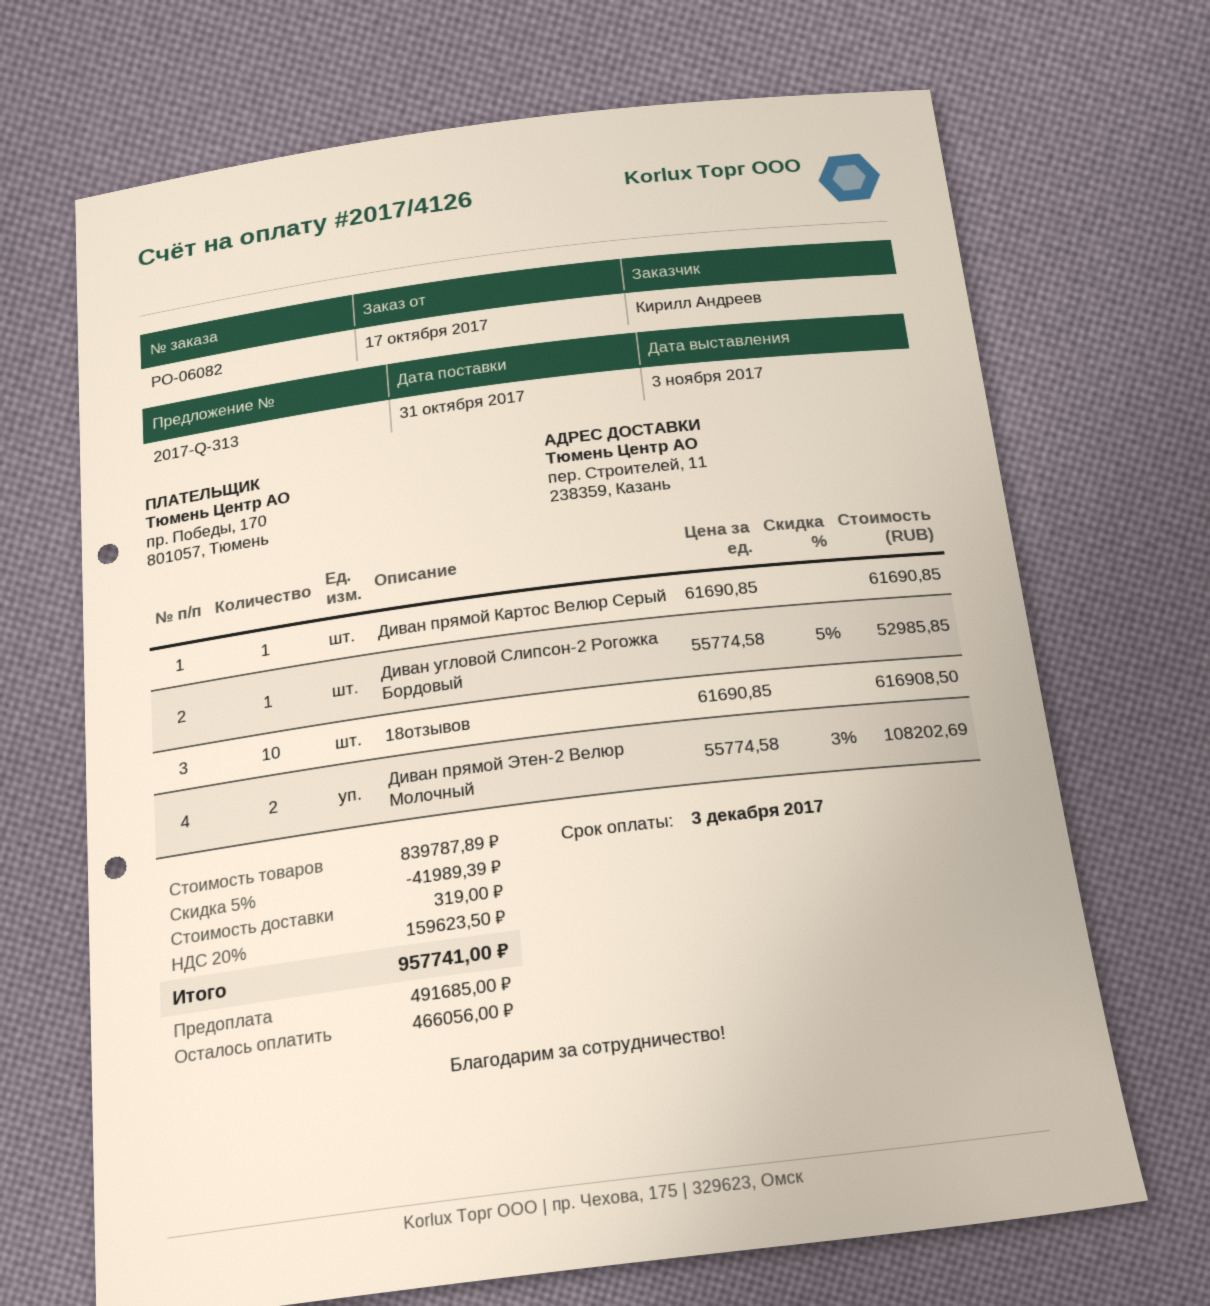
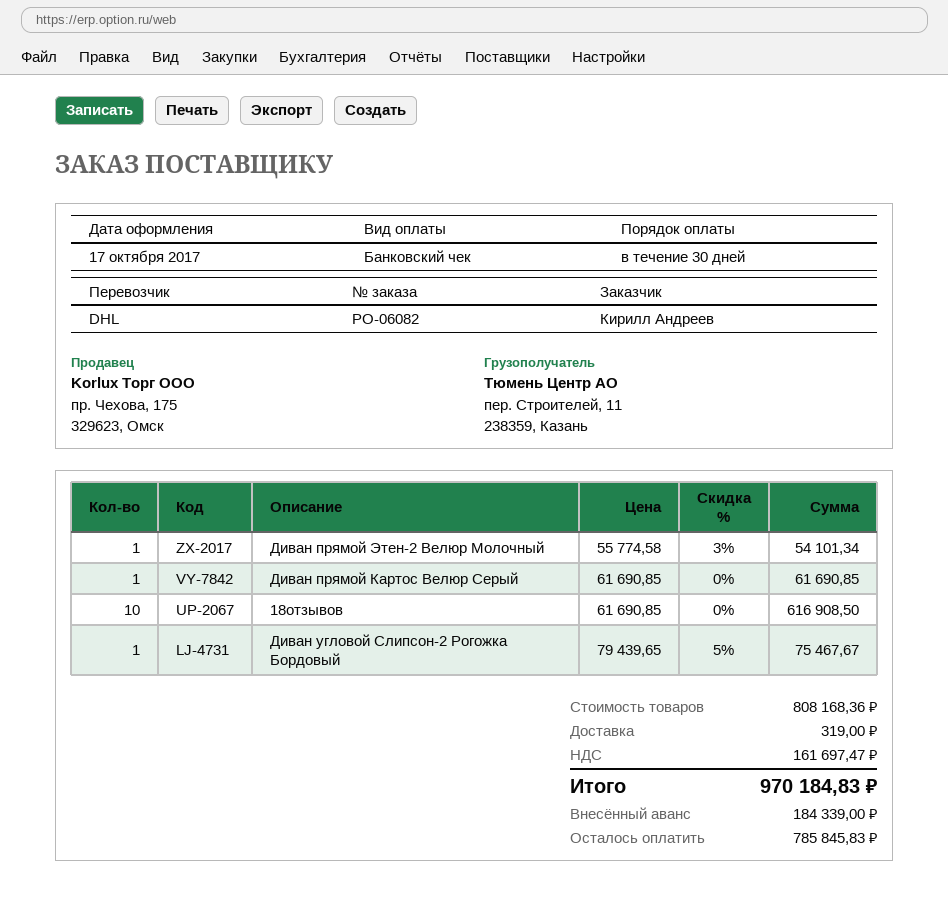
Диван угловой Слипсон-2 Рогожка Бордовый: 1 x 55774.58 - 5% = 52985.85 -> 1 x 79439.65 - 5% = 75467.67
Диван прямой Этен-2 Велюр Молочный: 2 x 55774.58 - 3% = 108202.69 -> 1 x 55774.58 - 3% = 54101.34
subtotal: 839787.89 -> 808168.36
discount: 5% = 41989.39 -> none
tax: 159623.50 -> 161697.47
total: 957741.00 -> 970184.83
deposit: 491685.00 -> 184339.00
balance: 466056.00 -> 785845.83

